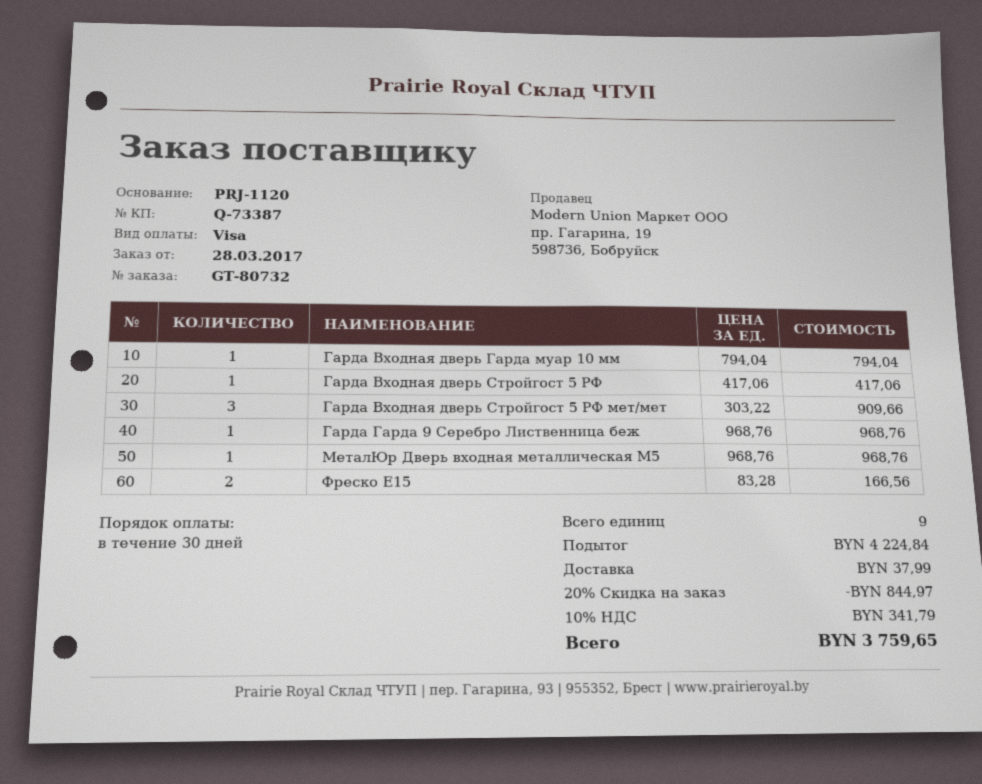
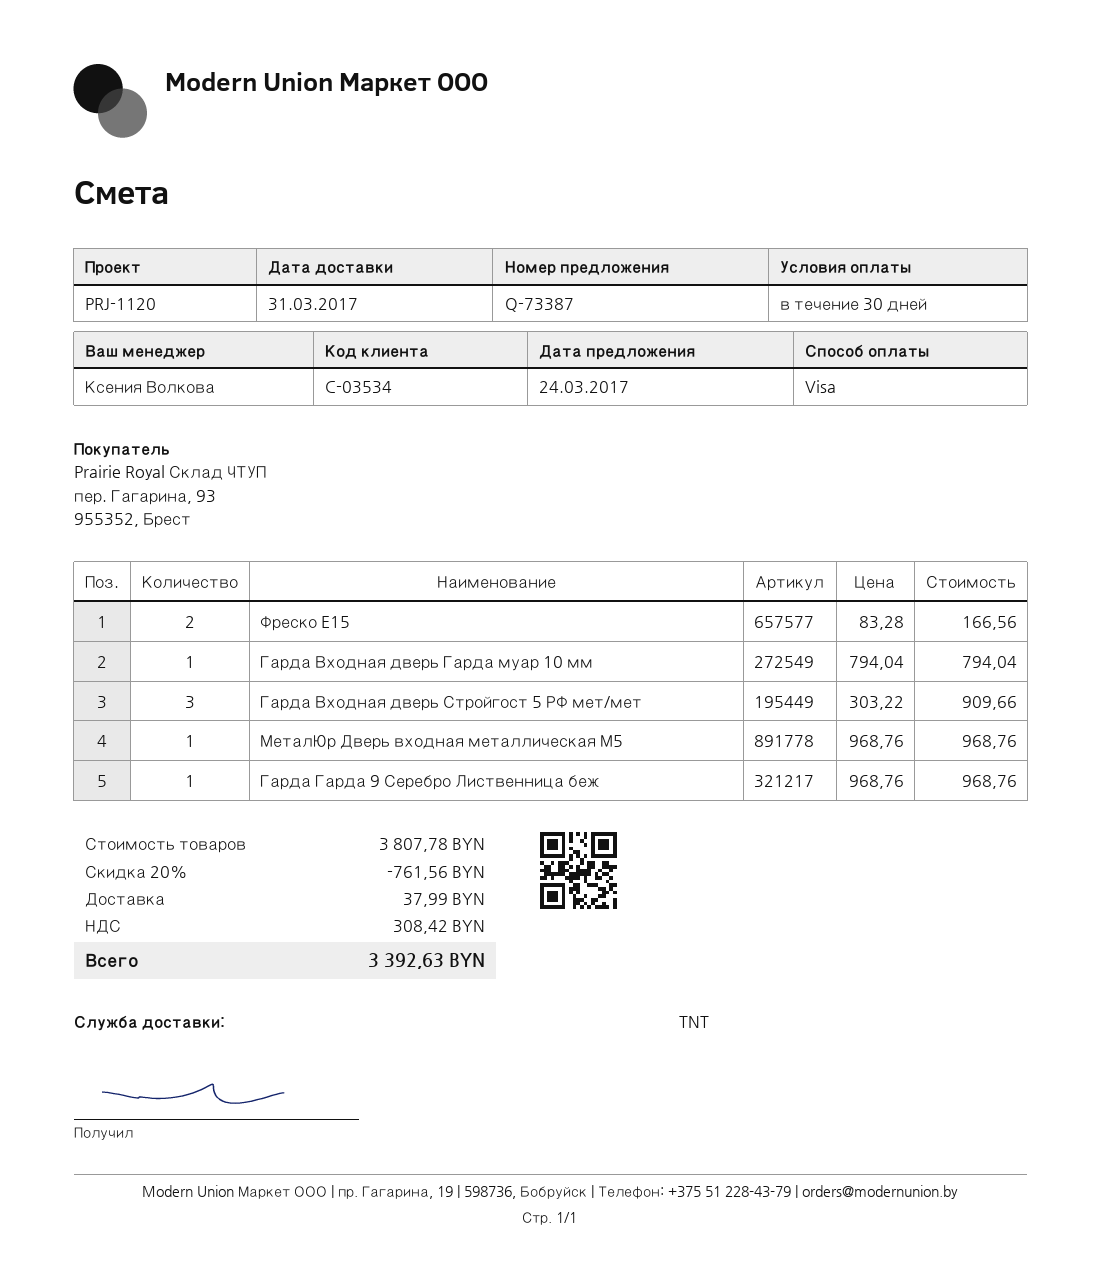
Гарда Входная дверь Стройгост 5 РФ: 1 x 417.06 = 417.06 -> none
subtotal: 4224.84 -> 3807.78
discount: 20% = 844.97 -> 20% = 761.56
tax: 341.79 -> 308.42
total: 3759.65 -> 3392.63

